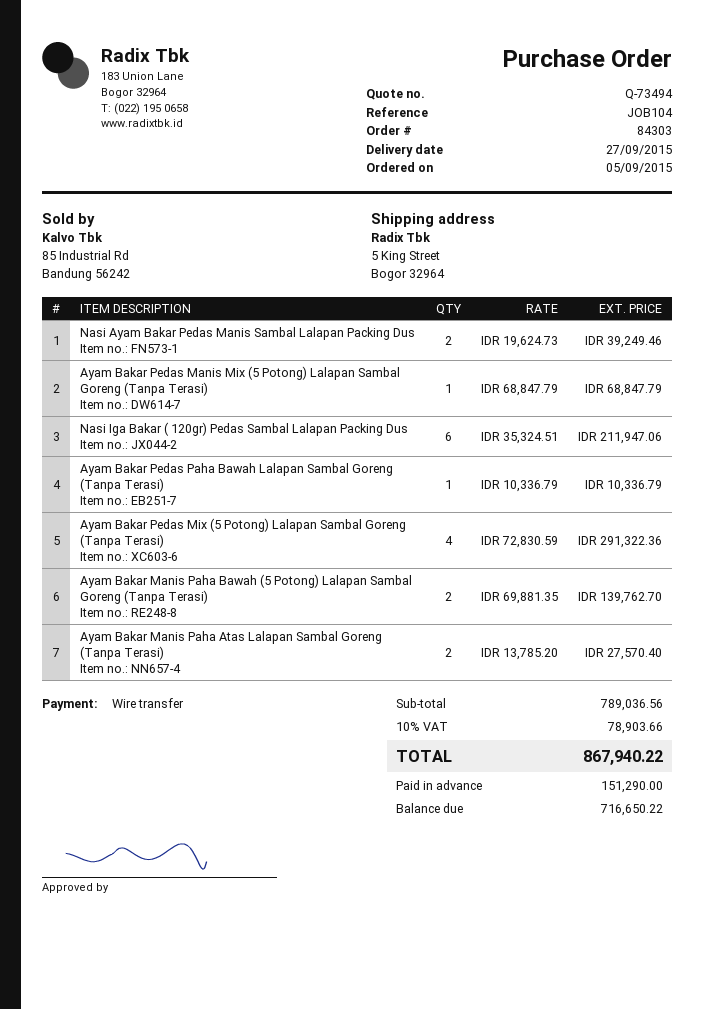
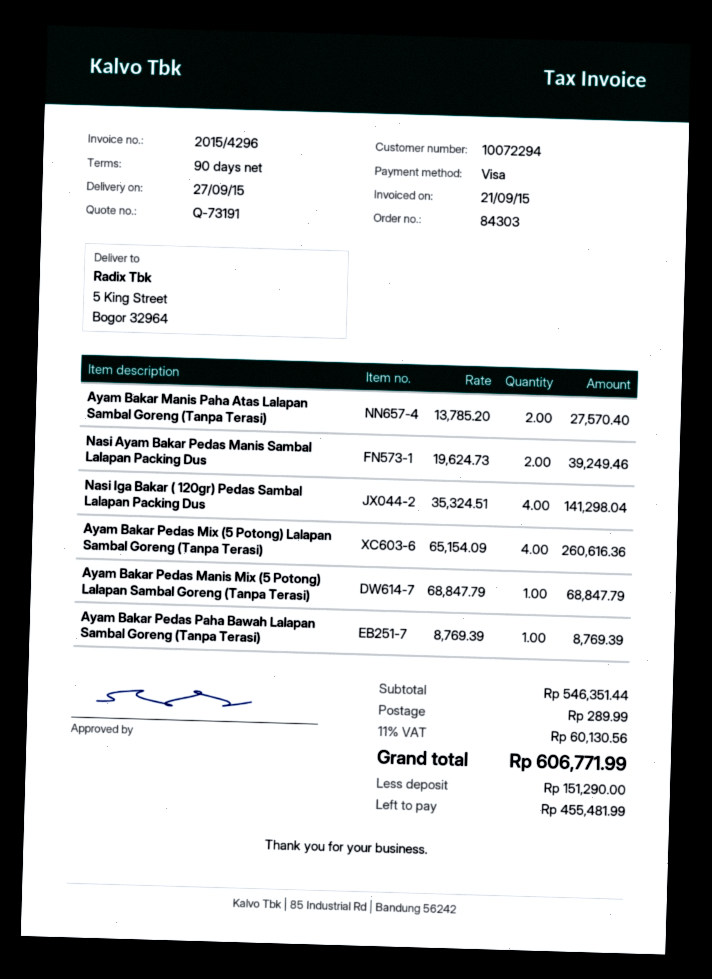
quote number: Q-73494 -> Q-73191
payment method: bank transfer -> Visa
Nasi Iga Bakar ( 120gr) Pedas Sambal Lalapan Packing Dus: 6 x 35324.51 = 211947.06 -> 4 x 35324.51 = 141298.04
Ayam Bakar Pedas Paha Bawah Lalapan Sambal Goreng (Tanpa Terasi): 1 x 10336.79 = 10336.79 -> 1 x 8769.39 = 8769.39
Ayam Bakar Pedas Mix (5 Potong) Lalapan Sambal Goreng (Tanpa Terasi): 4 x 72830.59 = 291322.36 -> 4 x 65154.09 = 260616.36
Ayam Bakar Manis Paha Bawah (5 Potong) Lalapan Sambal Goreng (Tanpa Terasi): 2 x 69881.35 = 139762.70 -> none
subtotal: 789036.56 -> 546351.44
shipping: none -> 289.99
tax: 10% = 78903.66 -> 11% = 60130.56
total: 867940.22 -> 606771.99
balance: 716650.22 -> 455481.99

